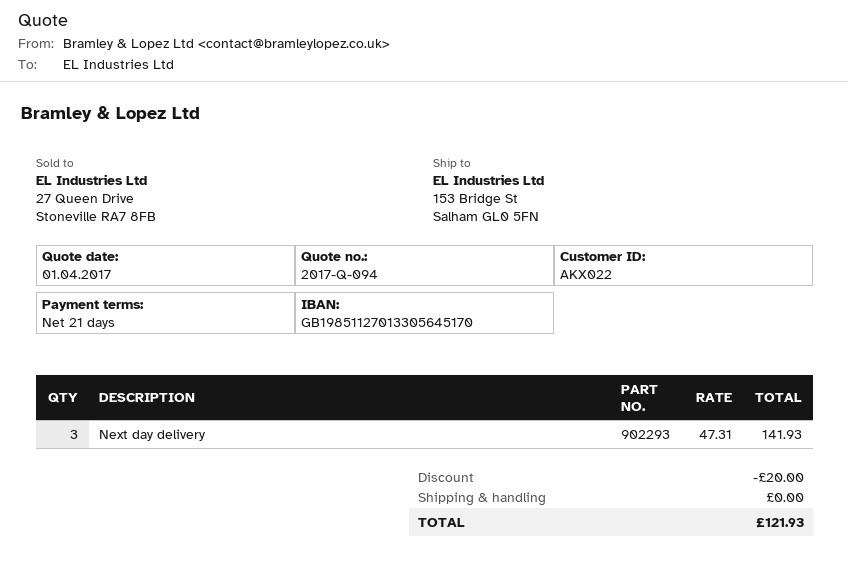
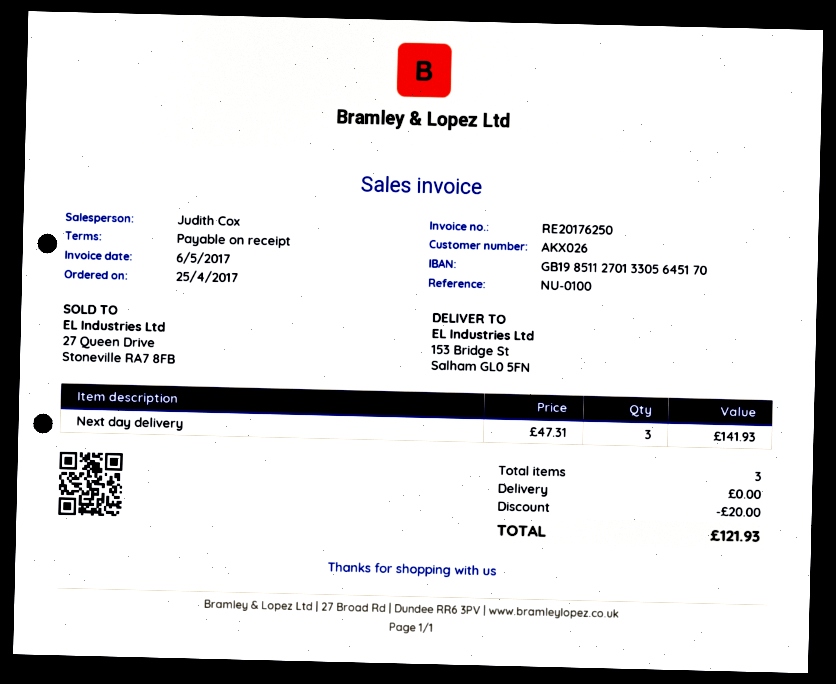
payment terms: 21 days -> on receipt
customer number: AKX022 -> AKX026

